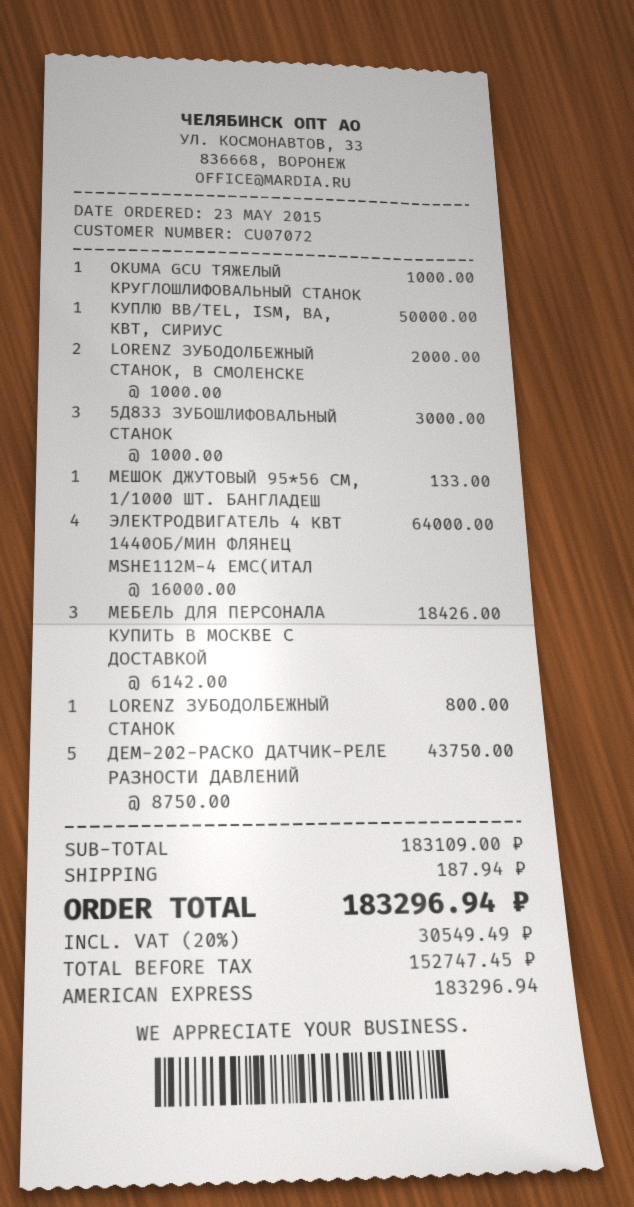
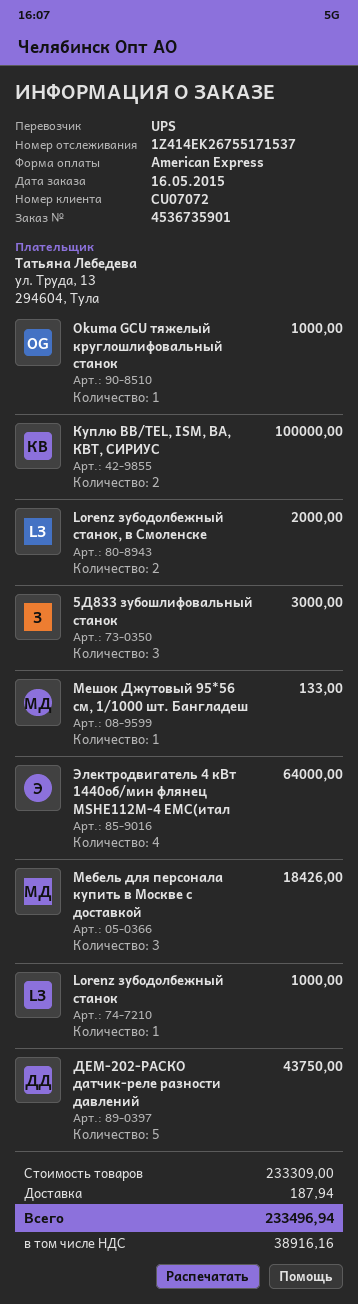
order date: 2015-05-23 -> 2015-05-16
КУПЛЮ BB/TEL, ISM, ВА, КВТ, СИРИУС: 1 for 50000.00 -> 2 for 100000.00
LORENZ ЗУБОДОЛБЕЖНЫЙ СТАНОК: 1 for 800.00 -> 1 for 1000.00
subtotal: 183109.00 -> 233309.00
tax: 30549.49 -> 38916.16
total: 183296.94 -> 233496.94

